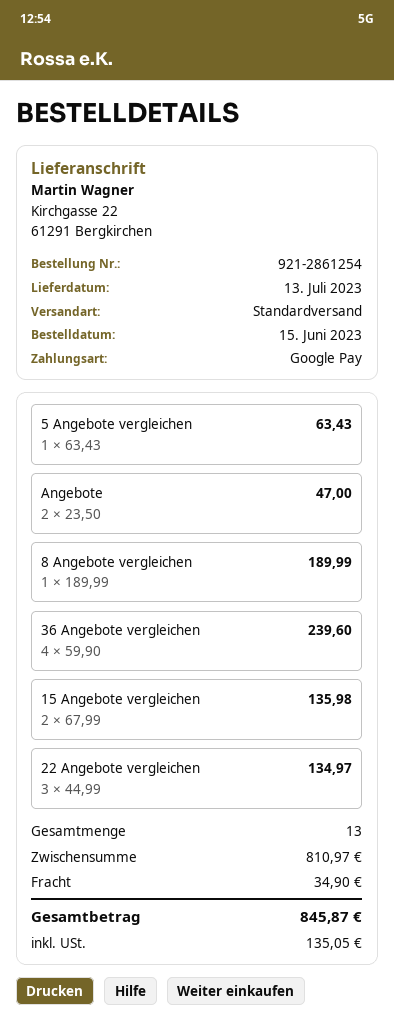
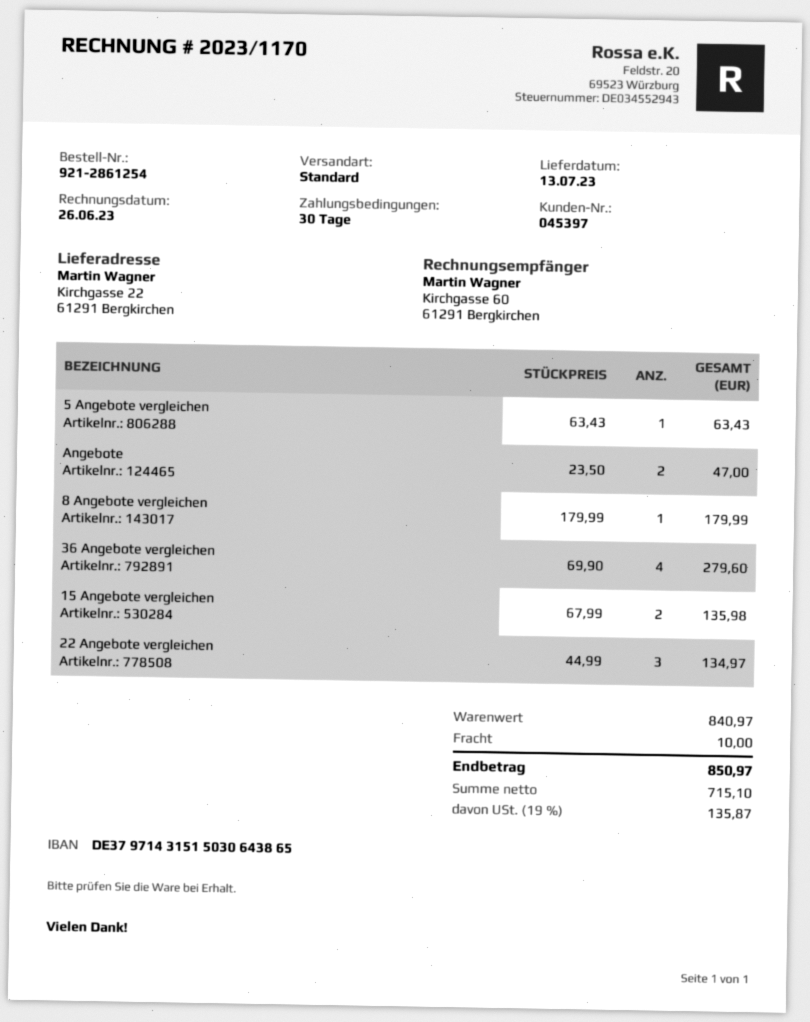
8 Angebote vergleichen: 1 x 189.99 = 189.99 -> 1 x 179.99 = 179.99
36 Angebote vergleichen: 4 x 59.90 = 239.60 -> 4 x 69.90 = 279.60
subtotal: 810.97 -> 840.97
shipping: 34.90 -> 10.00
tax: 135.05 -> 135.87
total: 845.87 -> 850.97

